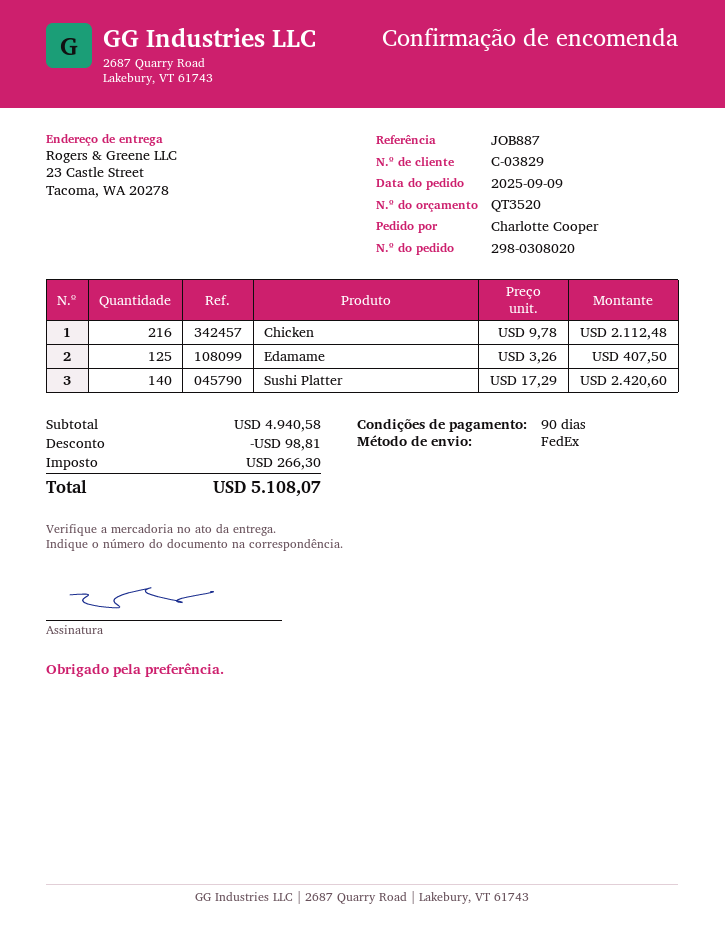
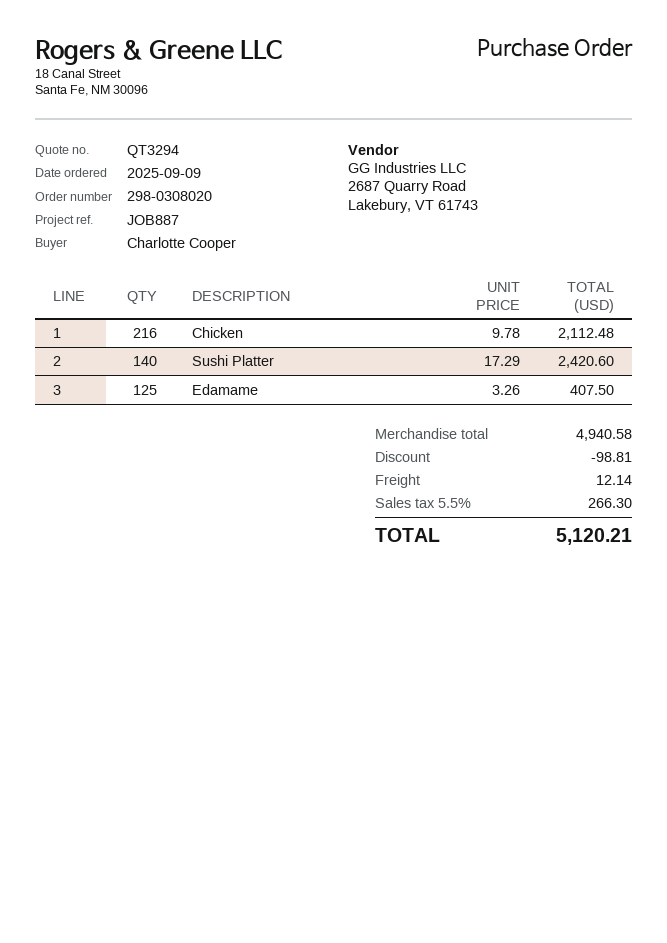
quote number: QT3520 -> QT3294
shipping: none -> 12.14
total: 5108.07 -> 5120.21

